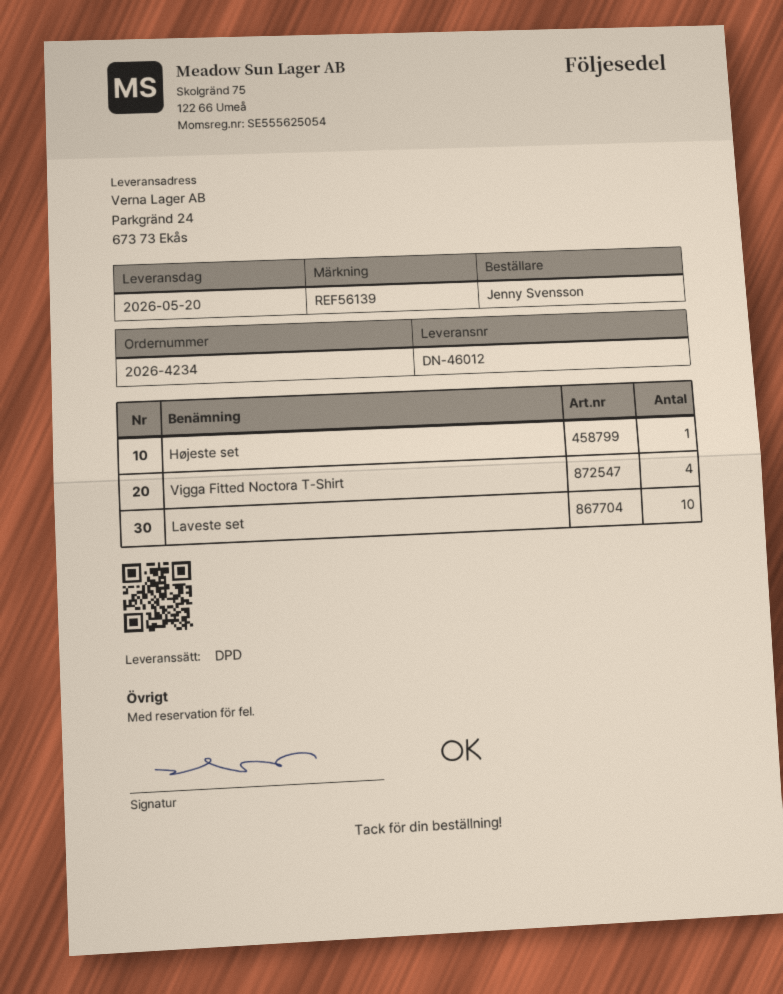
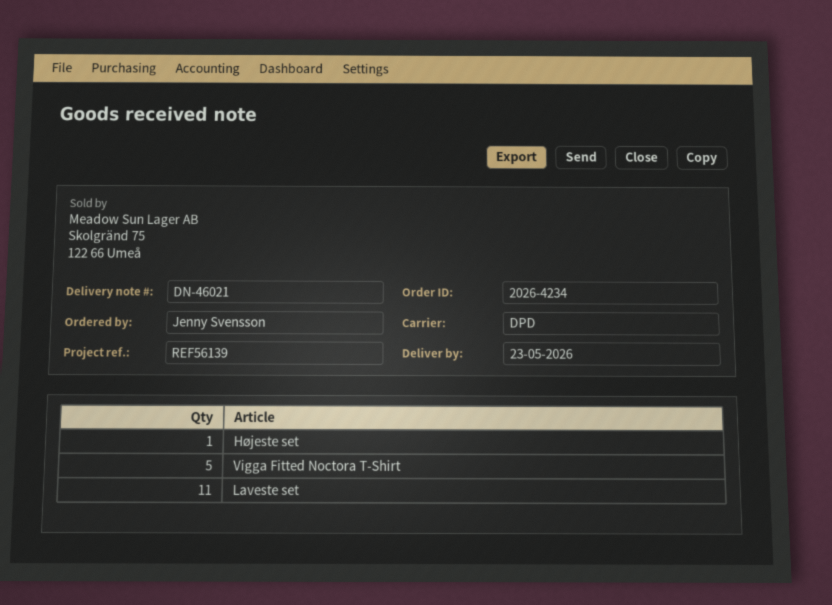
delivery note number: DN-46012 -> DN-46021
delivery date: 2026-05-20 -> 2026-05-23
Vigga Fitted Noctora T-Shirt: 4 -> 5
Laveste set: 10 -> 11

